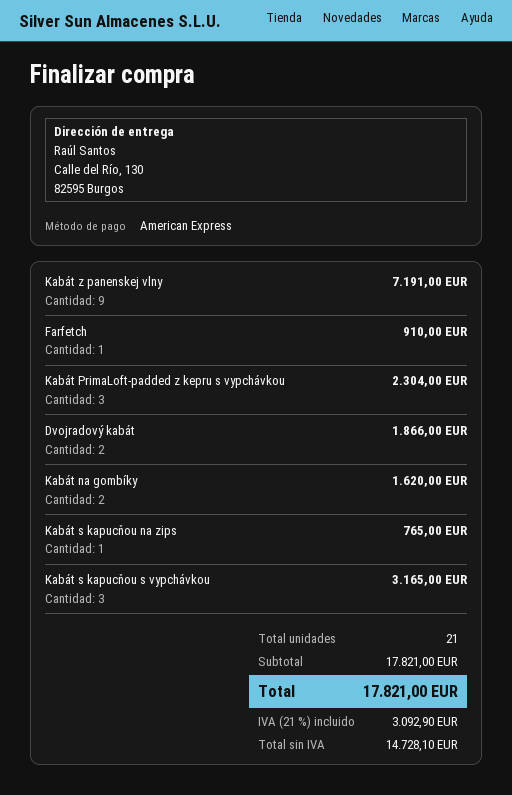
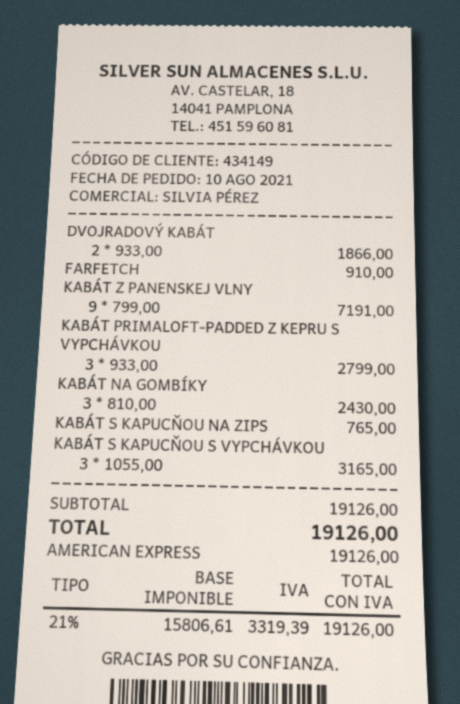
Kabát PrimaLoft-padded z kepru s vypchávkou: 3 for 2304.00 -> 3 for 2799.00
Kabát na gombíky: 2 for 1620.00 -> 3 for 2430.00
subtotal: 17821.00 -> 19126.00
net: 14728.10 -> 15806.61
tax: 21% = 3092.90 -> 21% = 3319.39
total: 17821.00 -> 19126.00

